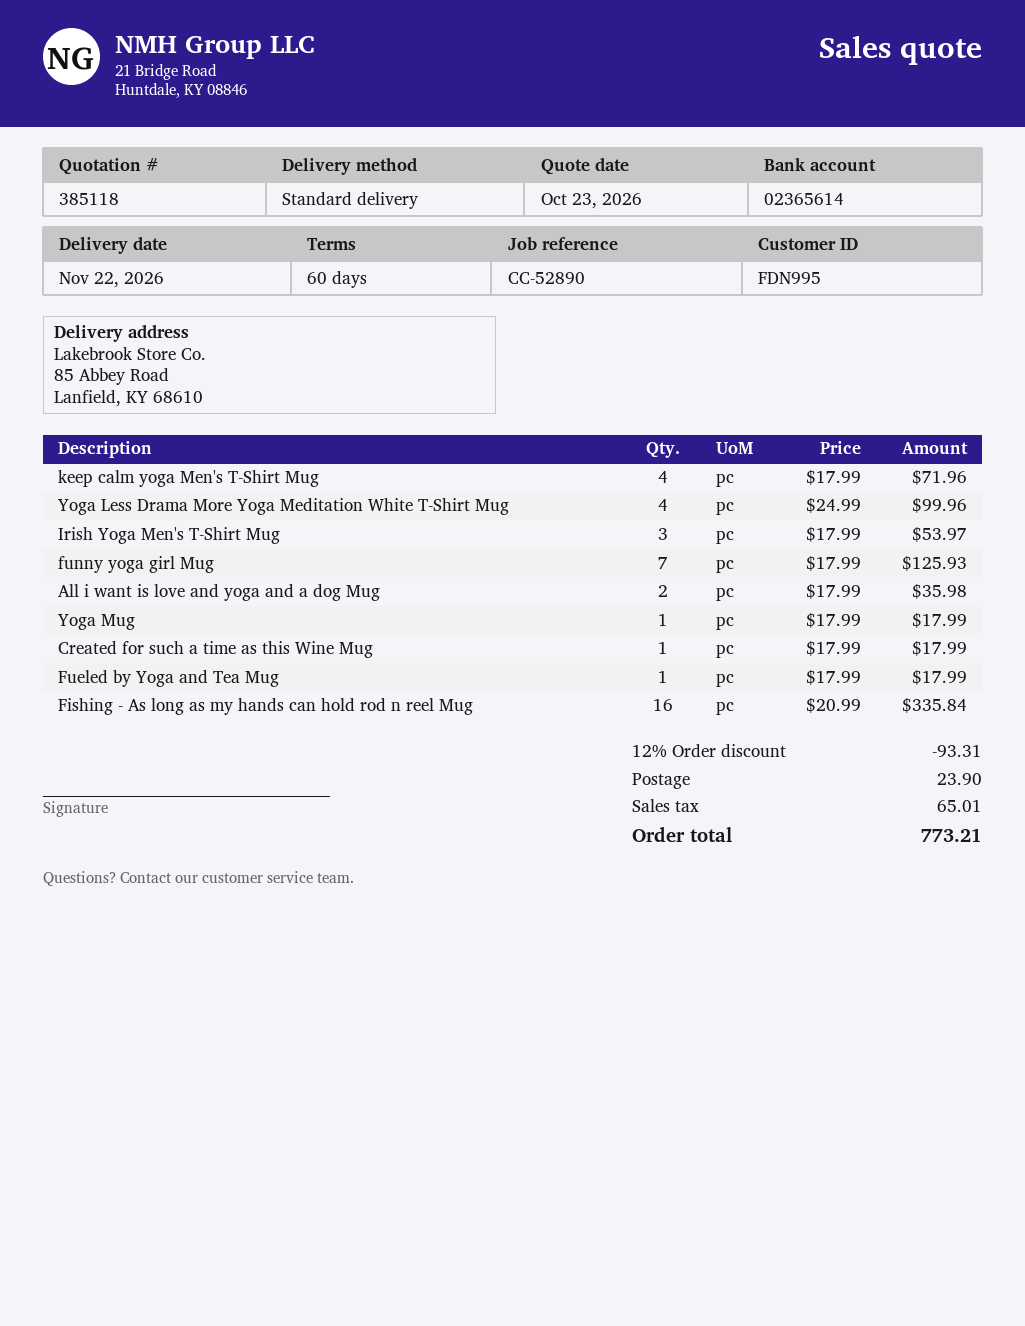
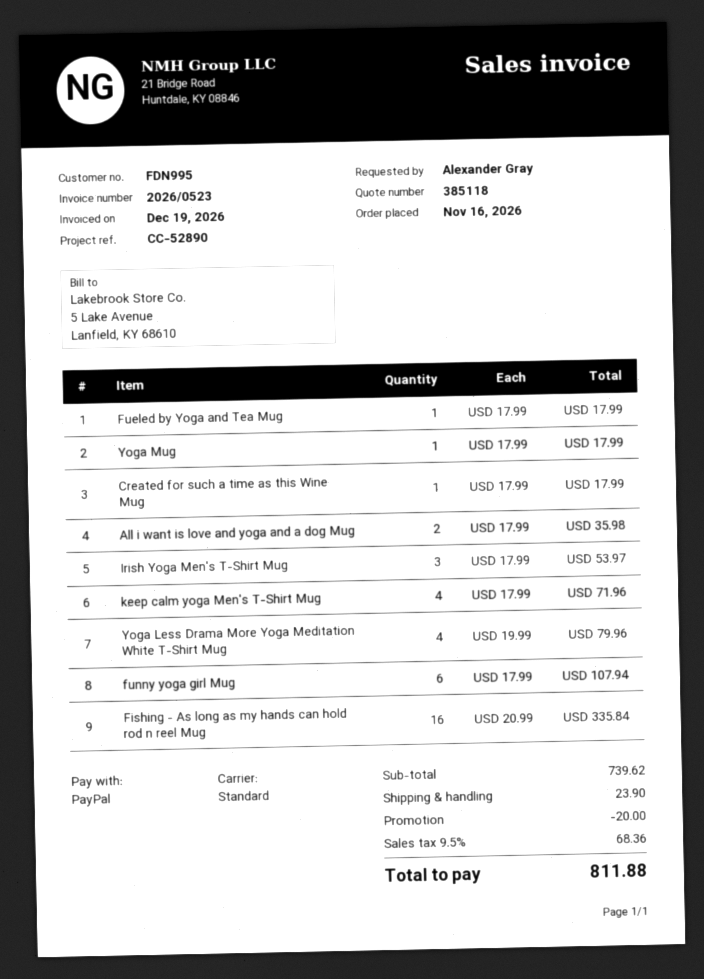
Yoga Less Drama More Yoga Meditation White T-Shirt Mug: 4 x 24.99 = 99.96 -> 4 x 19.99 = 79.96
funny yoga girl Mug: 7 x 17.99 = 125.93 -> 6 x 17.99 = 107.94
discount: 93.31 -> 20.00
tax: 65.01 -> 68.36
total: 773.21 -> 811.88

